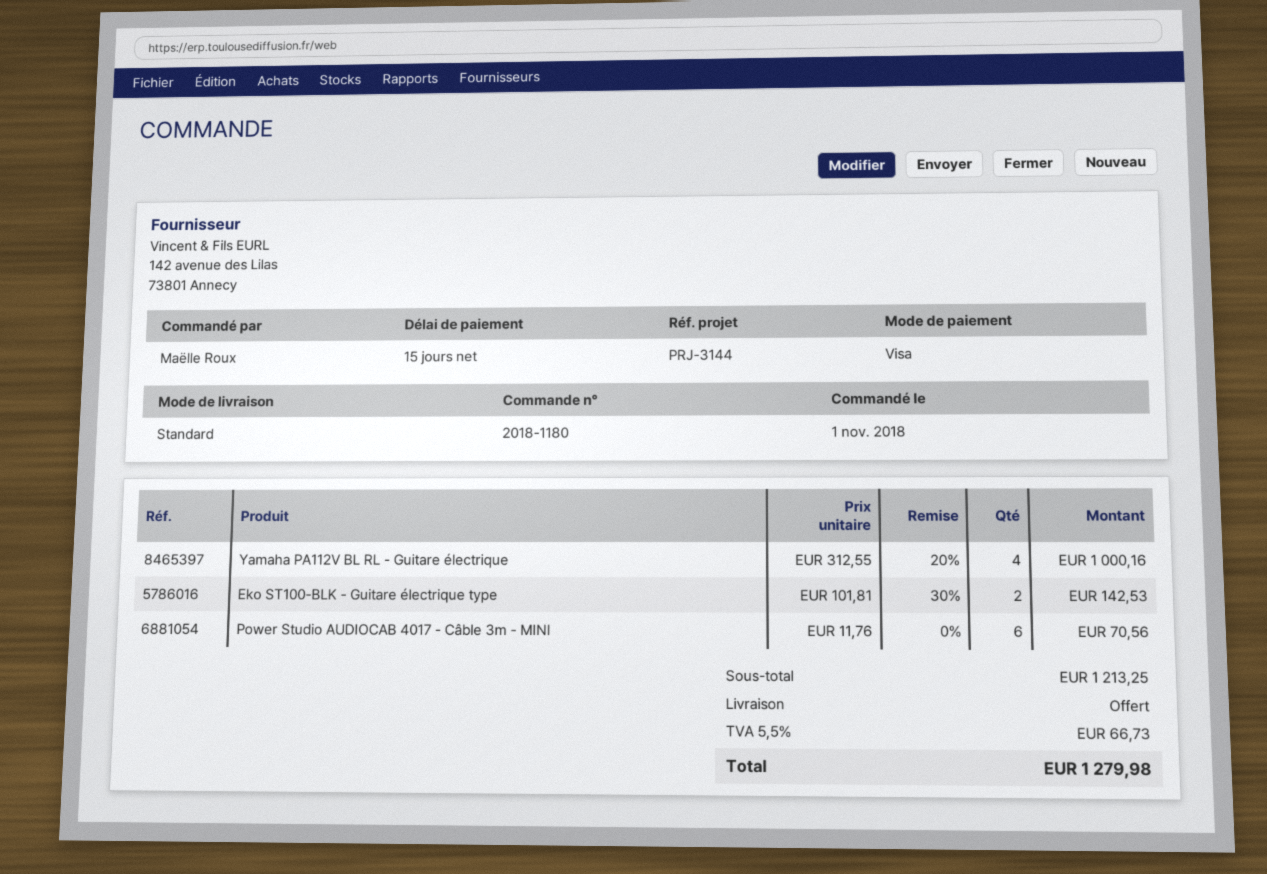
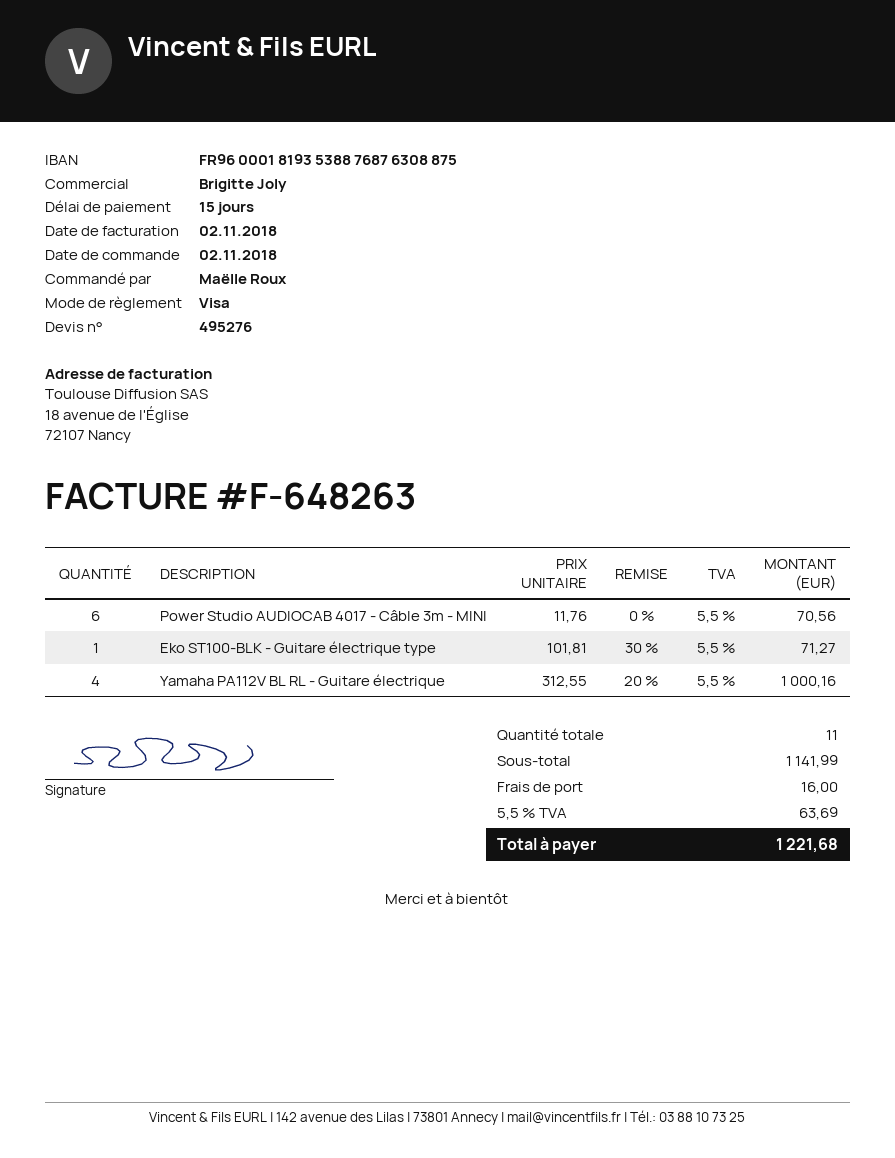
order date: 2018-11-01 -> 2018-11-02
Eko ST100-BLK - Guitare électrique type: 2 x 101.81 - 30% = 142.53 -> 1 x 101.81 - 30% = 71.27
subtotal: 1213.25 -> 1141.99
shipping: 0.00 -> 16.00
tax: 5.5% = 66.73 -> 5.5% = 63.69
total: 1279.98 -> 1221.68

